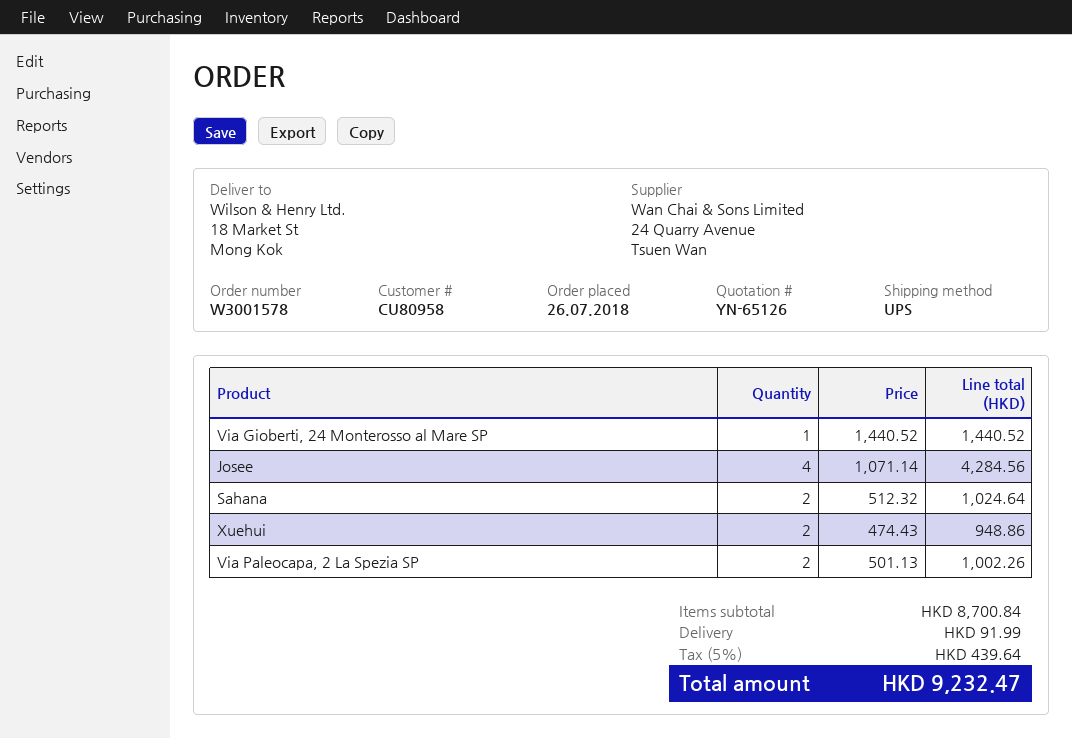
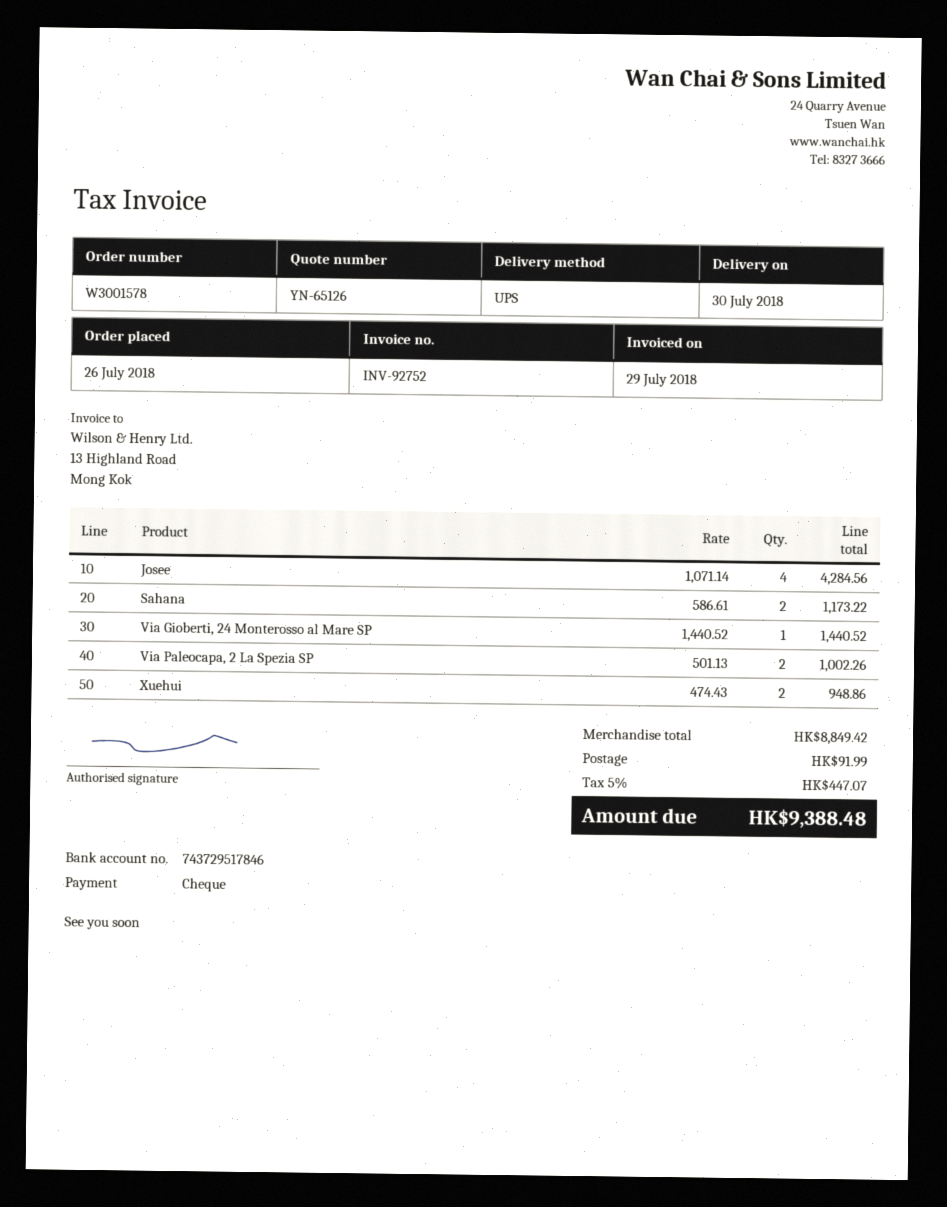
Sahana: 2 x 512.32 = 1024.64 -> 2 x 586.61 = 1173.22
subtotal: 8700.84 -> 8849.42
tax: 5% = 439.64 -> 5% = 447.07
total: 9232.47 -> 9388.48

